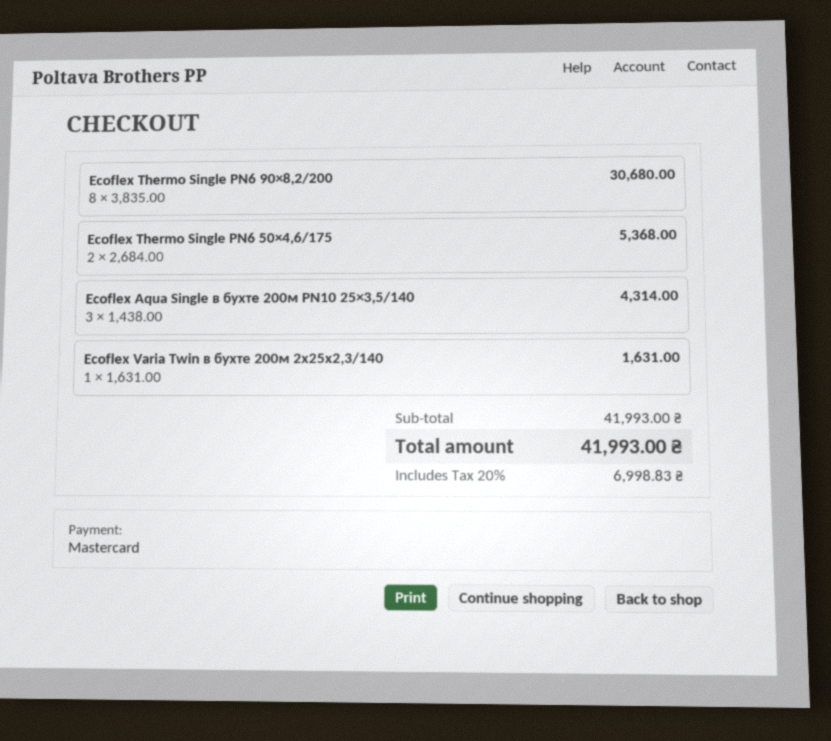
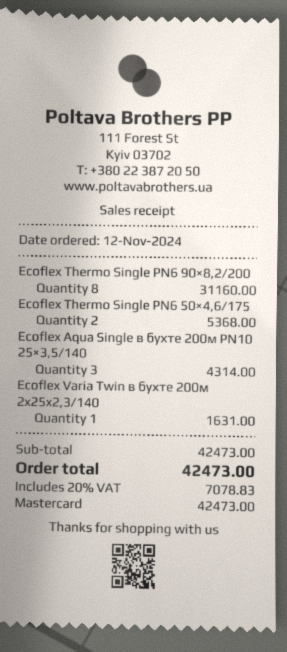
Ecoflex Thermo Single PN6 90×8,2/200: 8 for 30680.00 -> 8 for 31160.00
subtotal: 41993.00 -> 42473.00
tax: 20% = 6998.83 -> 20% = 7078.83
total: 41993.00 -> 42473.00

